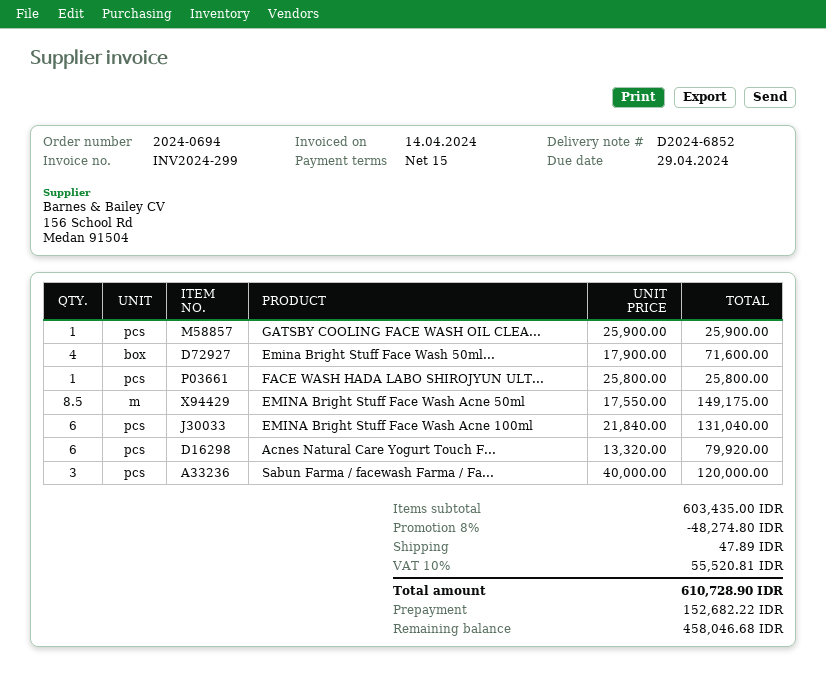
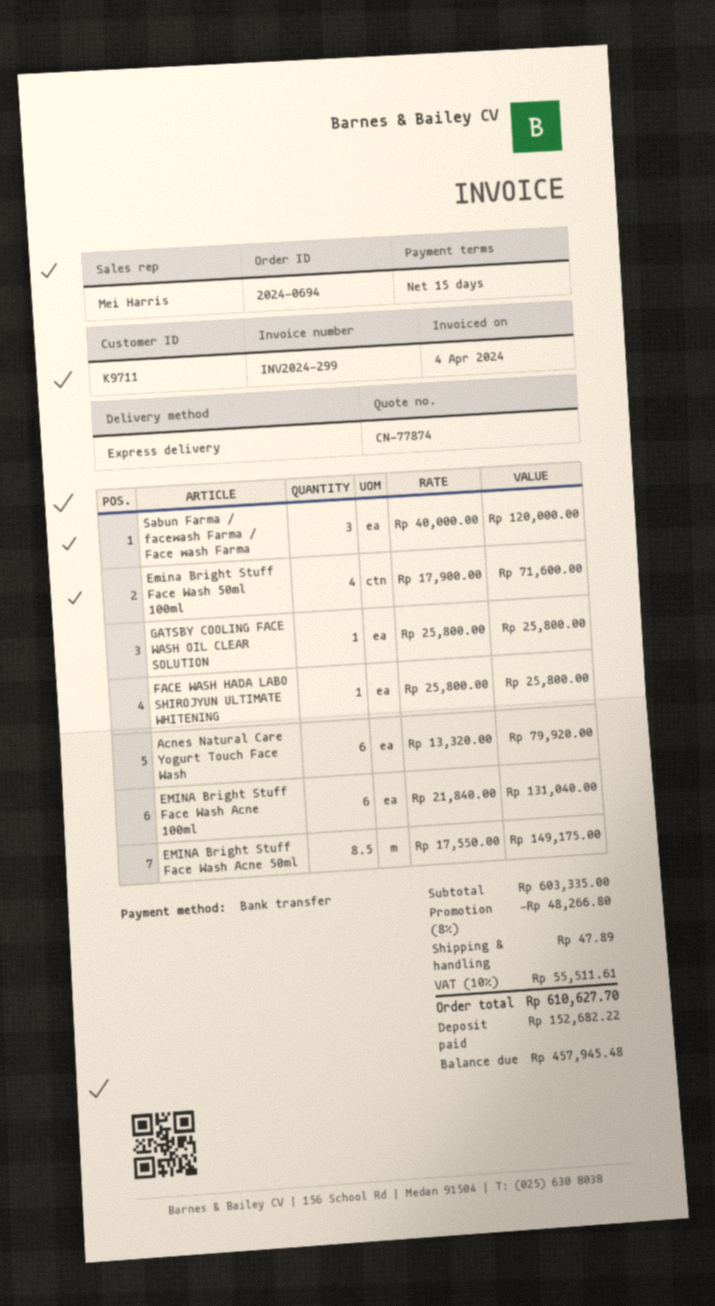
invoice date: 2024-04-14 -> 2024-04-04
GATSBY COOLING FACE WASH OIL CLEA...: 1 x 25900.00 = 25900.00 -> 1 x 25800.00 = 25800.00
subtotal: 603435.00 -> 603335.00
discount: 8% = 48274.80 -> 8% = 48266.80
tax: 10% = 55520.81 -> 10% = 55511.61
total: 610728.90 -> 610627.70
balance: 458046.68 -> 457945.48

